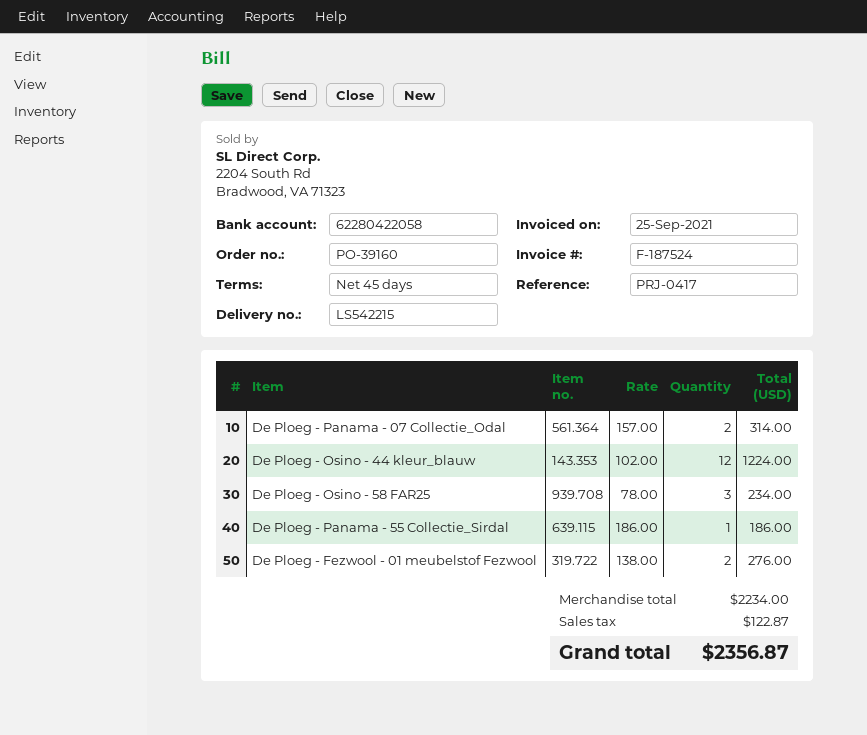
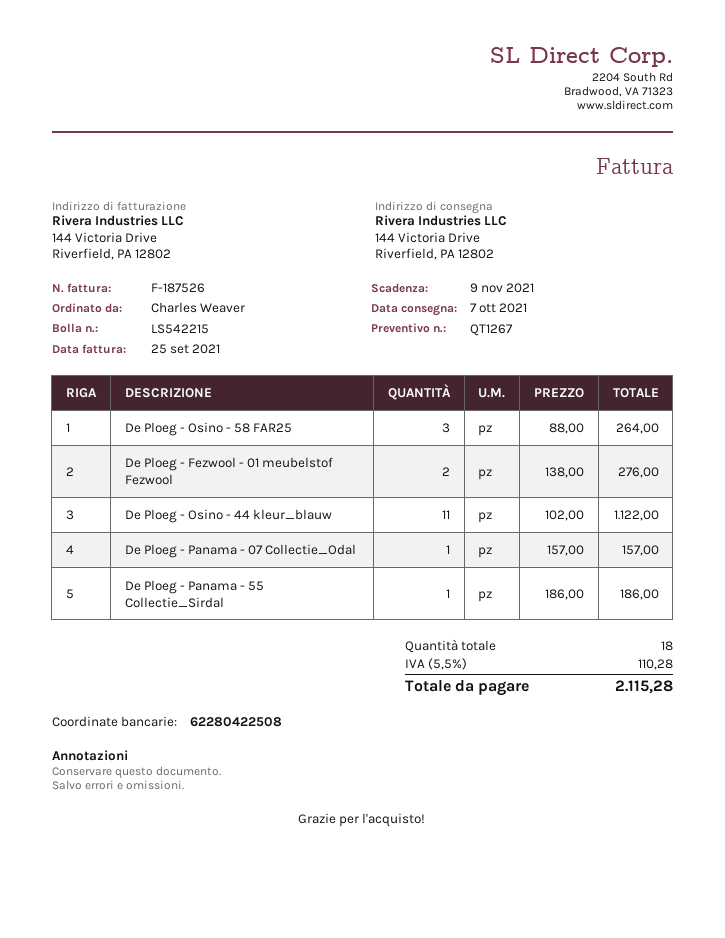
invoice number: F-187524 -> F-187526
bank account: 62280422058 -> 62280422508
De Ploeg - Panama - 07 Collectie_Odal: 2 x 157.00 = 314.00 -> 1 x 157.00 = 157.00
De Ploeg - Osino - 44 kleur_blauw: 12 x 102.00 = 1224.00 -> 11 x 102.00 = 1122.00
De Ploeg - Osino - 58 FAR25: 3 x 78.00 = 234.00 -> 3 x 88.00 = 264.00
tax: 122.87 -> 110.28
total: 2356.87 -> 2115.28

